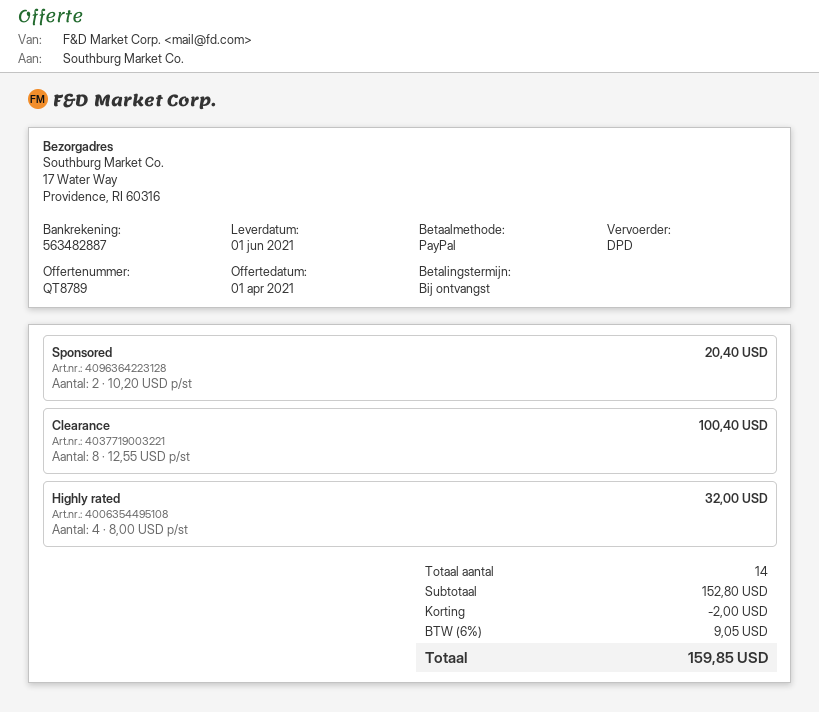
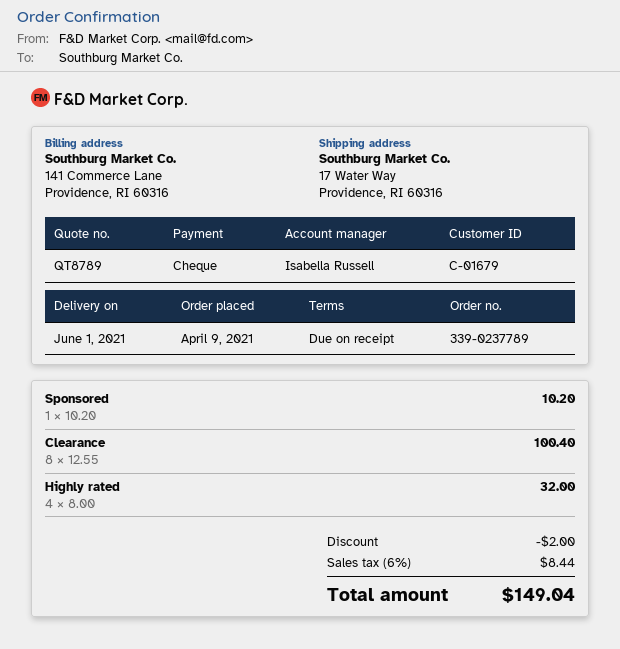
payment method: PayPal -> cheque
Sponsored: 2 x 10.20 = 20.40 -> 1 x 10.20 = 10.20
tax: 6% = 9.05 -> 6% = 8.44
total: 159.85 -> 149.04

